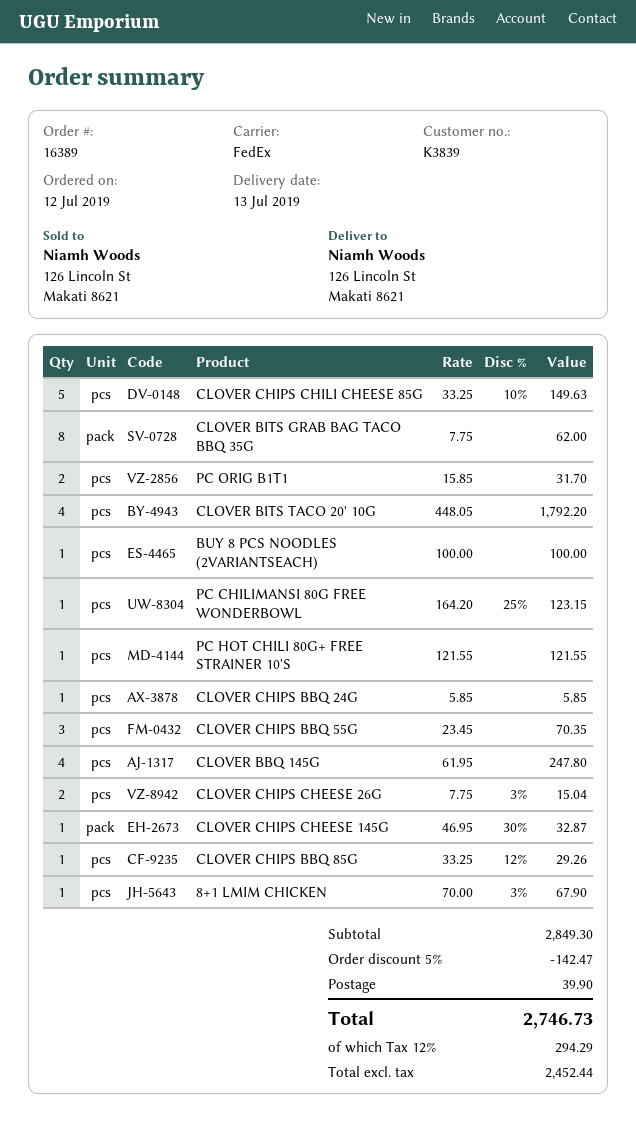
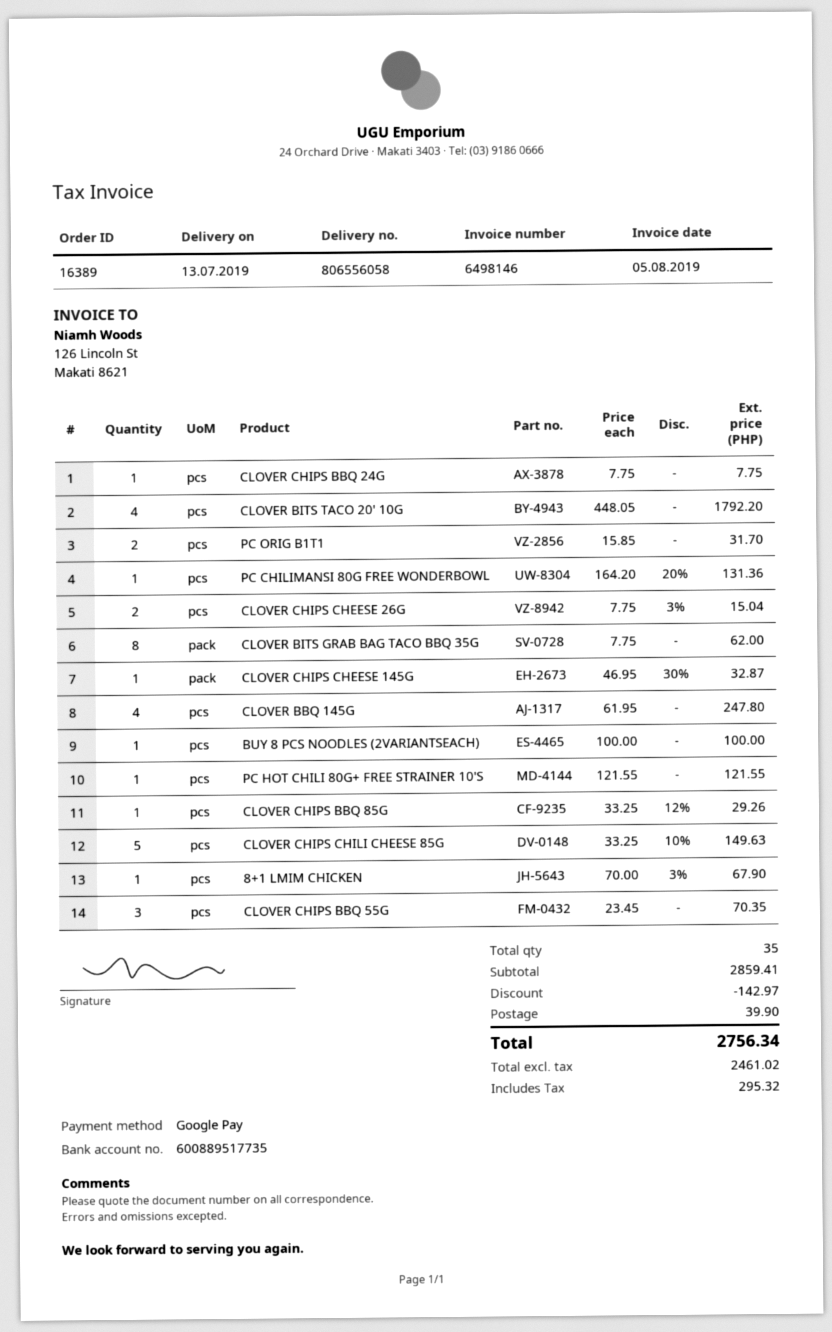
PC CHILIMANSI 80G FREE WONDERBOWL: 1 x 164.20 - 25% = 123.15 -> 1 x 164.20 - 20% = 131.36
CLOVER CHIPS BBQ 24G: 1 x 5.85 = 5.85 -> 1 x 7.75 = 7.75
subtotal: 2849.30 -> 2859.41
discount: 142.47 -> 142.97
net: 2452.44 -> 2461.02
tax: 294.29 -> 295.32
total: 2746.73 -> 2756.34

